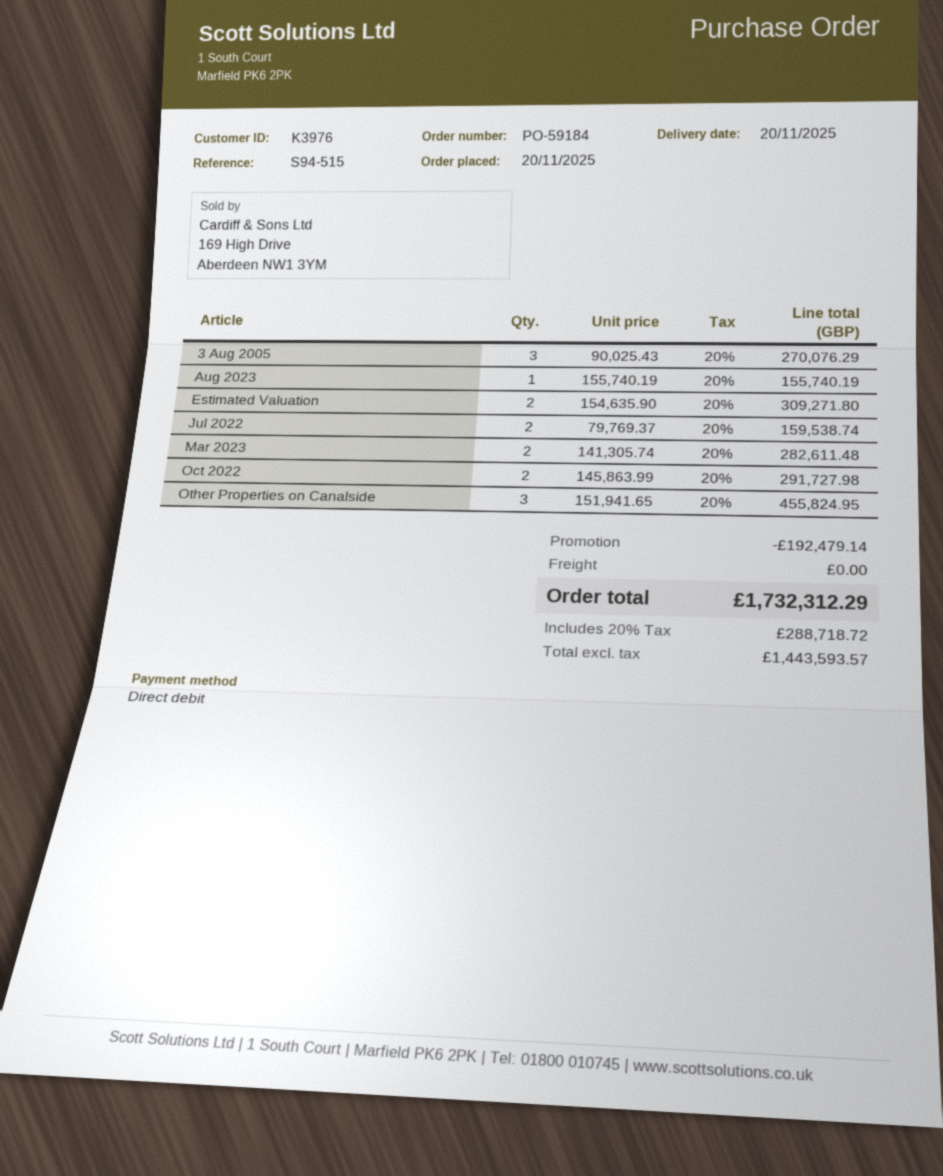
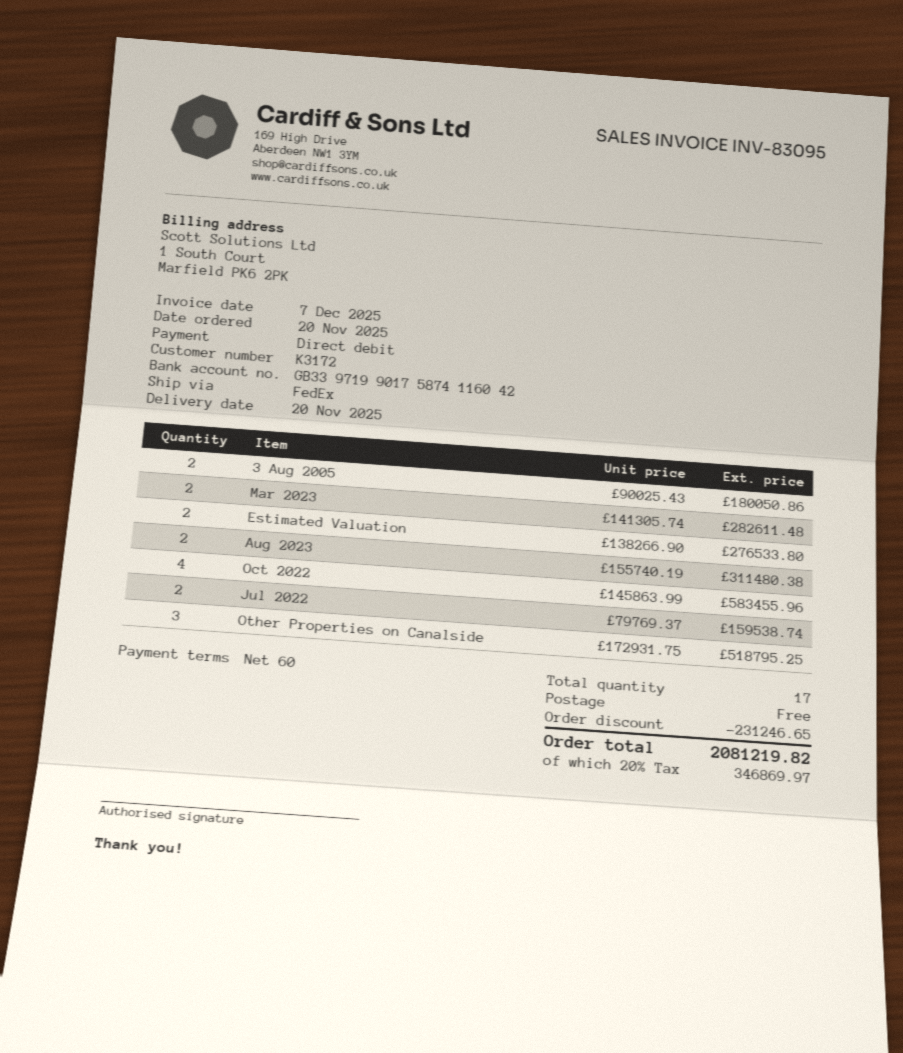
customer number: K3976 -> K3172
3 Aug 2005: 3 x 90025.43 = 270076.29 -> 2 x 90025.43 = 180050.86
Aug 2023: 1 x 155740.19 = 155740.19 -> 2 x 155740.19 = 311480.38
Estimated Valuation: 2 x 154635.90 = 309271.80 -> 2 x 138266.90 = 276533.80
Oct 2022: 2 x 145863.99 = 291727.98 -> 4 x 145863.99 = 583455.96
Other Properties on Canalside: 3 x 151941.65 = 455824.95 -> 3 x 172931.75 = 518795.25
discount: 192479.14 -> 231246.65
tax: 20% = 288718.72 -> 20% = 346869.97
total: 1732312.29 -> 2081219.82

